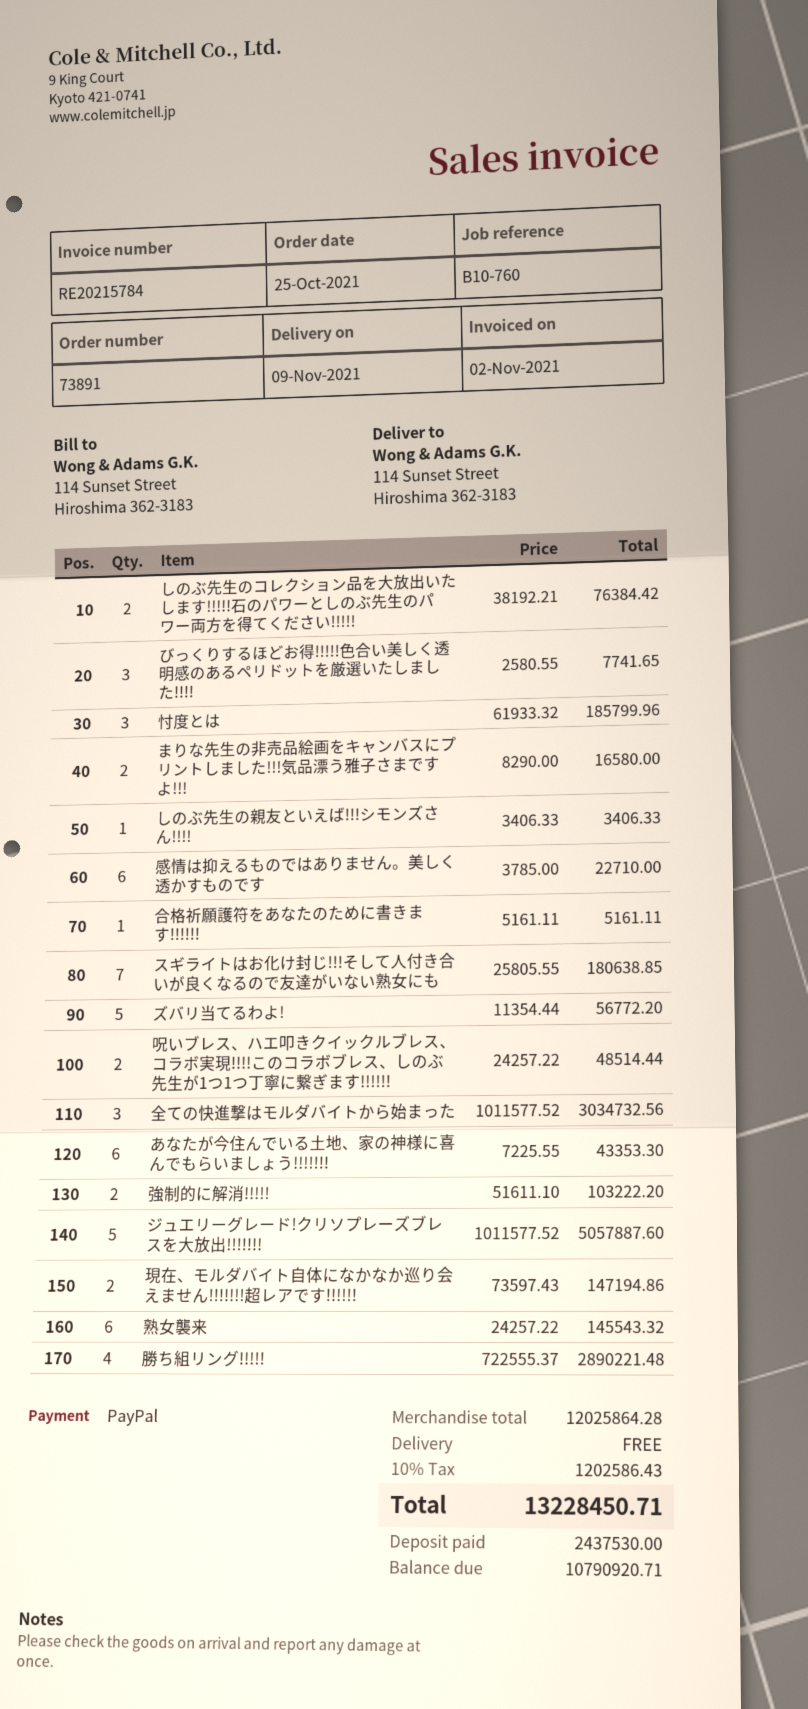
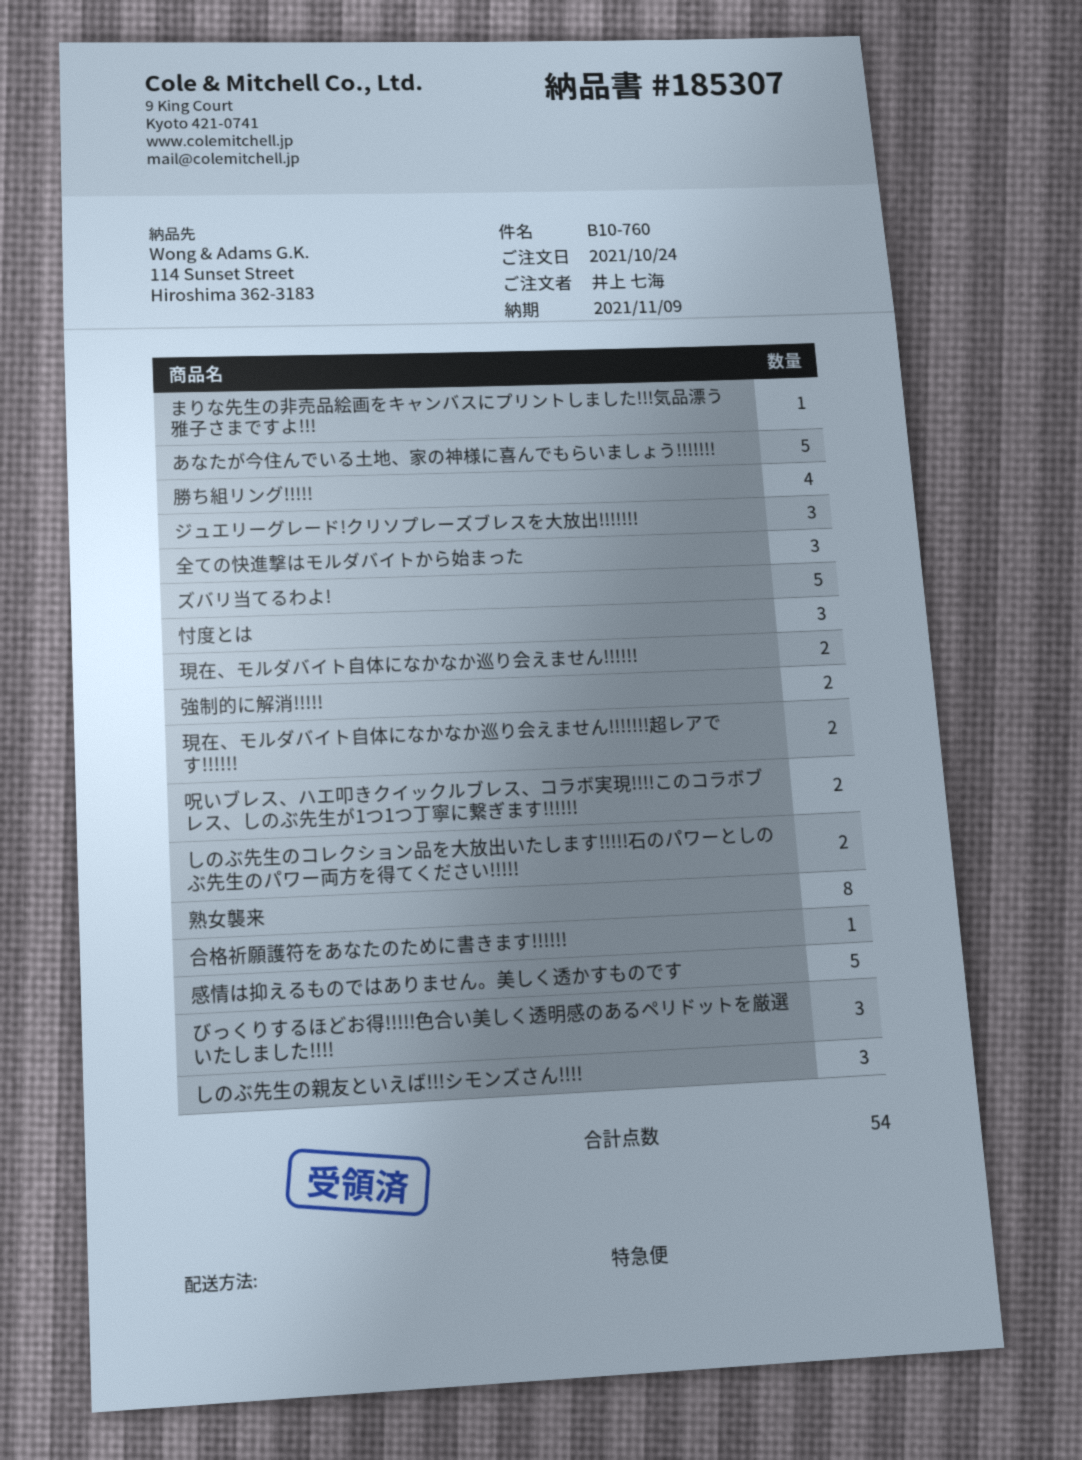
order date: 2021-10-25 -> 2021-10-24
まりな先生の非売品絵画をキャンバスにプリントしました!!!気品漂う雅子さまですよ!!!: 2 -> 1
しのぶ先生の親友といえば!!!シモンズさん!!!!: 1 -> 3
感情は抑えるものではありません。美しく透かすものです: 6 -> 5
スギライトはお化け封じ!!!そして人付き合いが良くなるので友達がいない熟女にも: 7 -> none
あなたが今住んでいる土地、家の神様に喜んでもらいましょう!!!!!!!: 6 -> 5
ジュエリーグレード!クリソプレーズブレスを大放出!!!!!!!: 5 -> 3
熟女襲来: 6 -> 8
現在、モルダバイト自体になかなか巡り会えません!!!!!!: none -> 2

